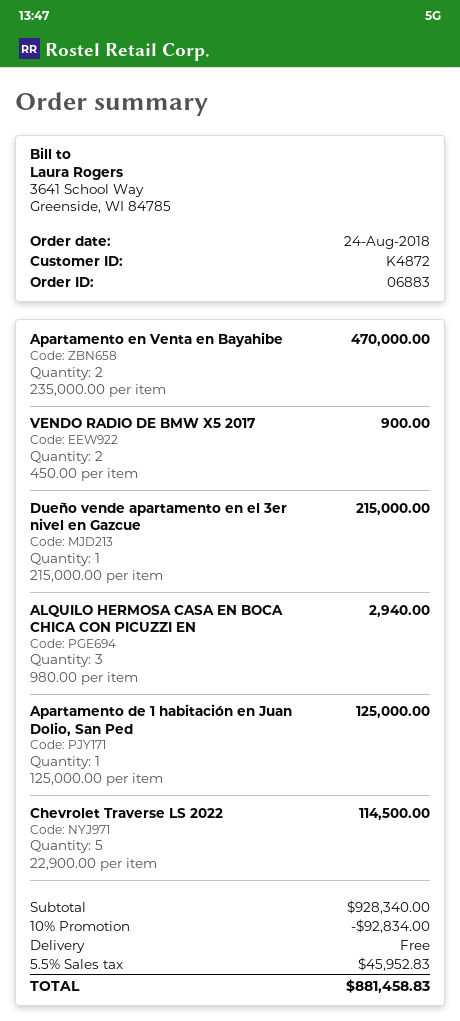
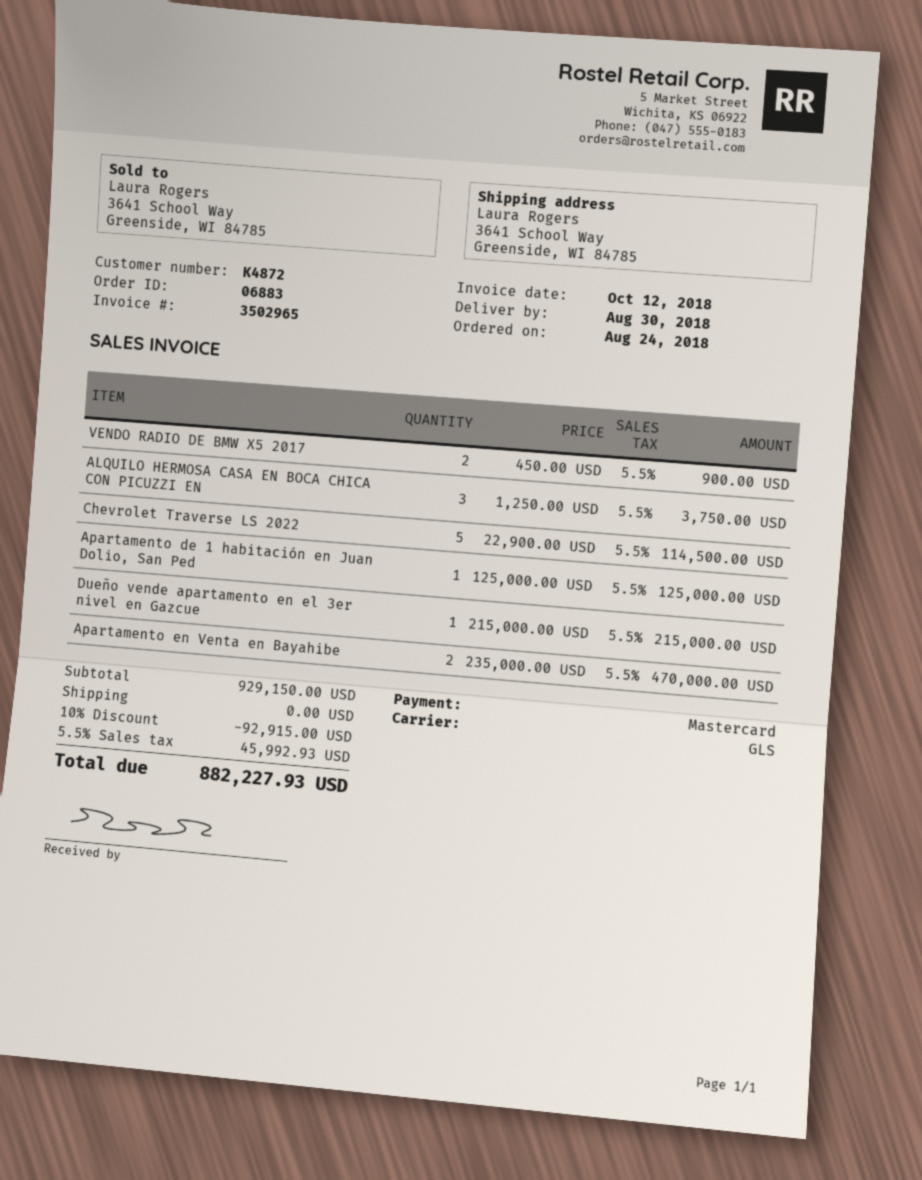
ALQUILO HERMOSA CASA EN BOCA CHICA CON PICUZZI EN: 3 x 980.00 = 2940.00 -> 3 x 1250.00 = 3750.00
subtotal: 928340.00 -> 929150.00
discount: 10% = 92834.00 -> 10% = 92915.00
tax: 5.5% = 45952.83 -> 5.5% = 45992.93
total: 881458.83 -> 882227.93

